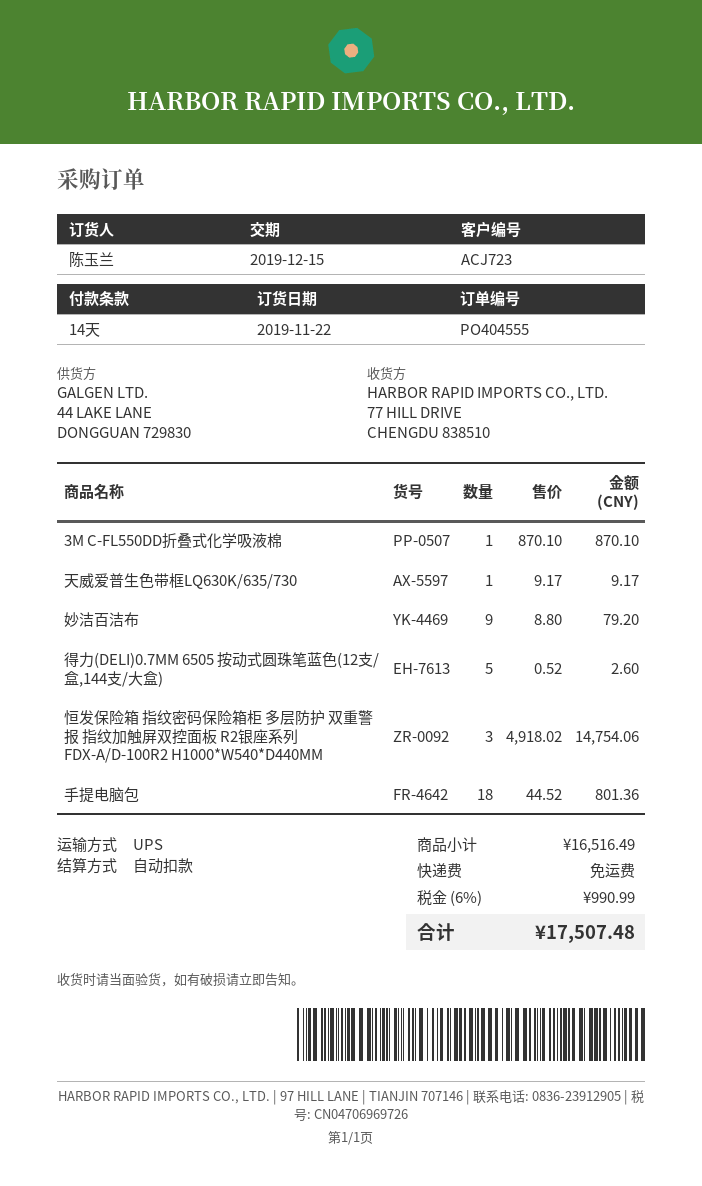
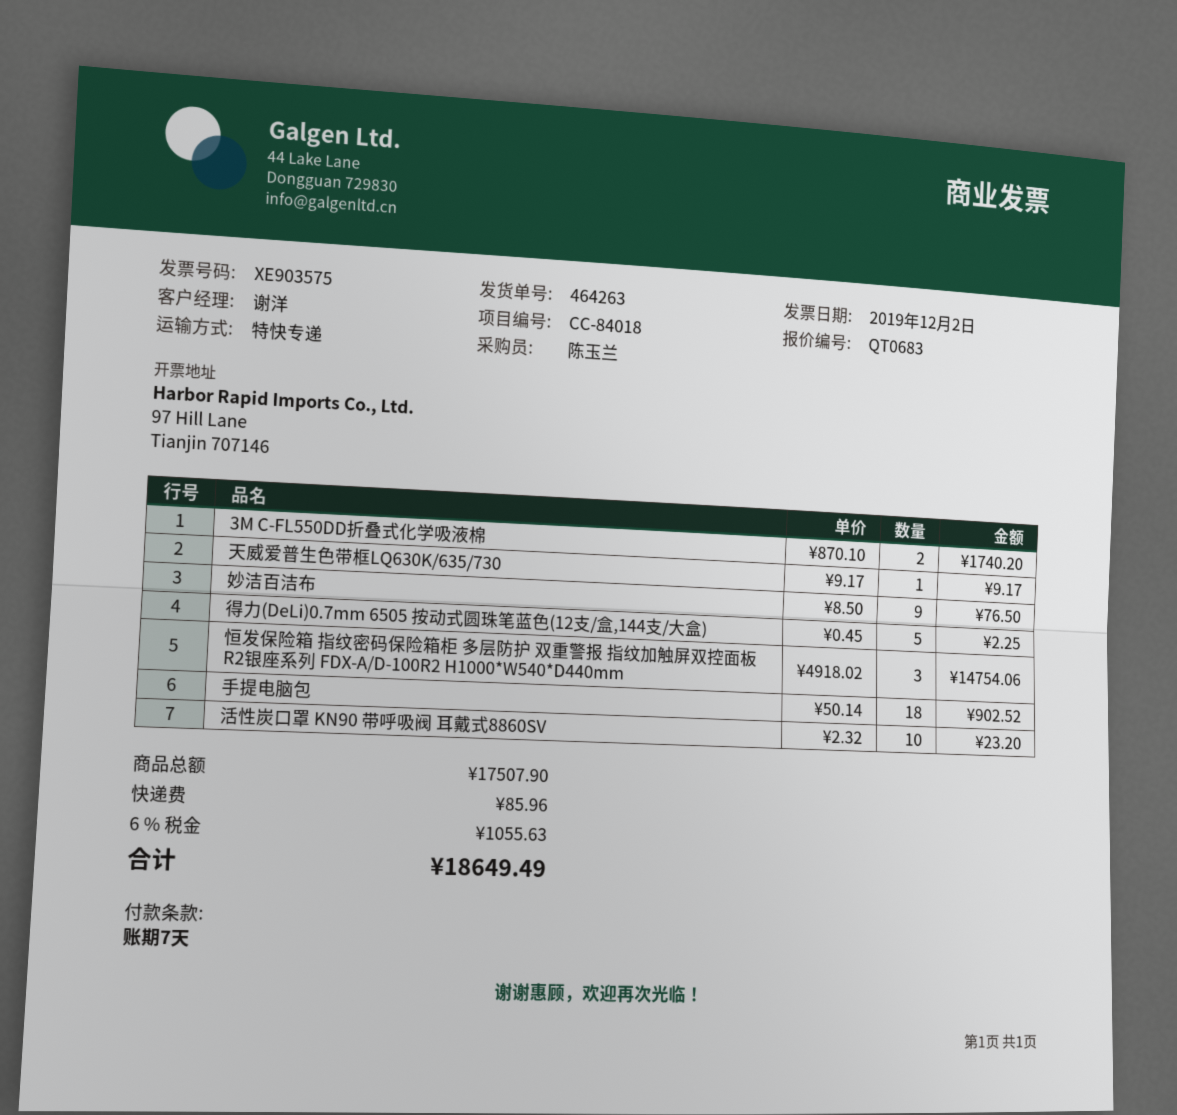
payment terms: 14 days -> 7 days
shipping method: UPS -> express
3M C-FL550DD折叠式化学吸液棉: 1 x 870.10 = 870.10 -> 2 x 870.10 = 1740.20
妙洁百洁布: 9 x 8.80 = 79.20 -> 9 x 8.50 = 76.50
得力(DELI)0.7MM 6505 按动式圆珠笔蓝色(12支/盒,144支/大盒): 5 x 0.52 = 2.60 -> 5 x 0.45 = 2.25
手提电脑包: 18 x 44.52 = 801.36 -> 18 x 50.14 = 902.52
活性炭口罩 KN90 带呼吸阀 耳戴式8860SV: none -> 10 x 2.32 = 23.20
subtotal: 16516.49 -> 17507.90
shipping: 0.00 -> 85.96
tax: 6% = 990.99 -> 6% = 1055.63
total: 17507.48 -> 18649.49

